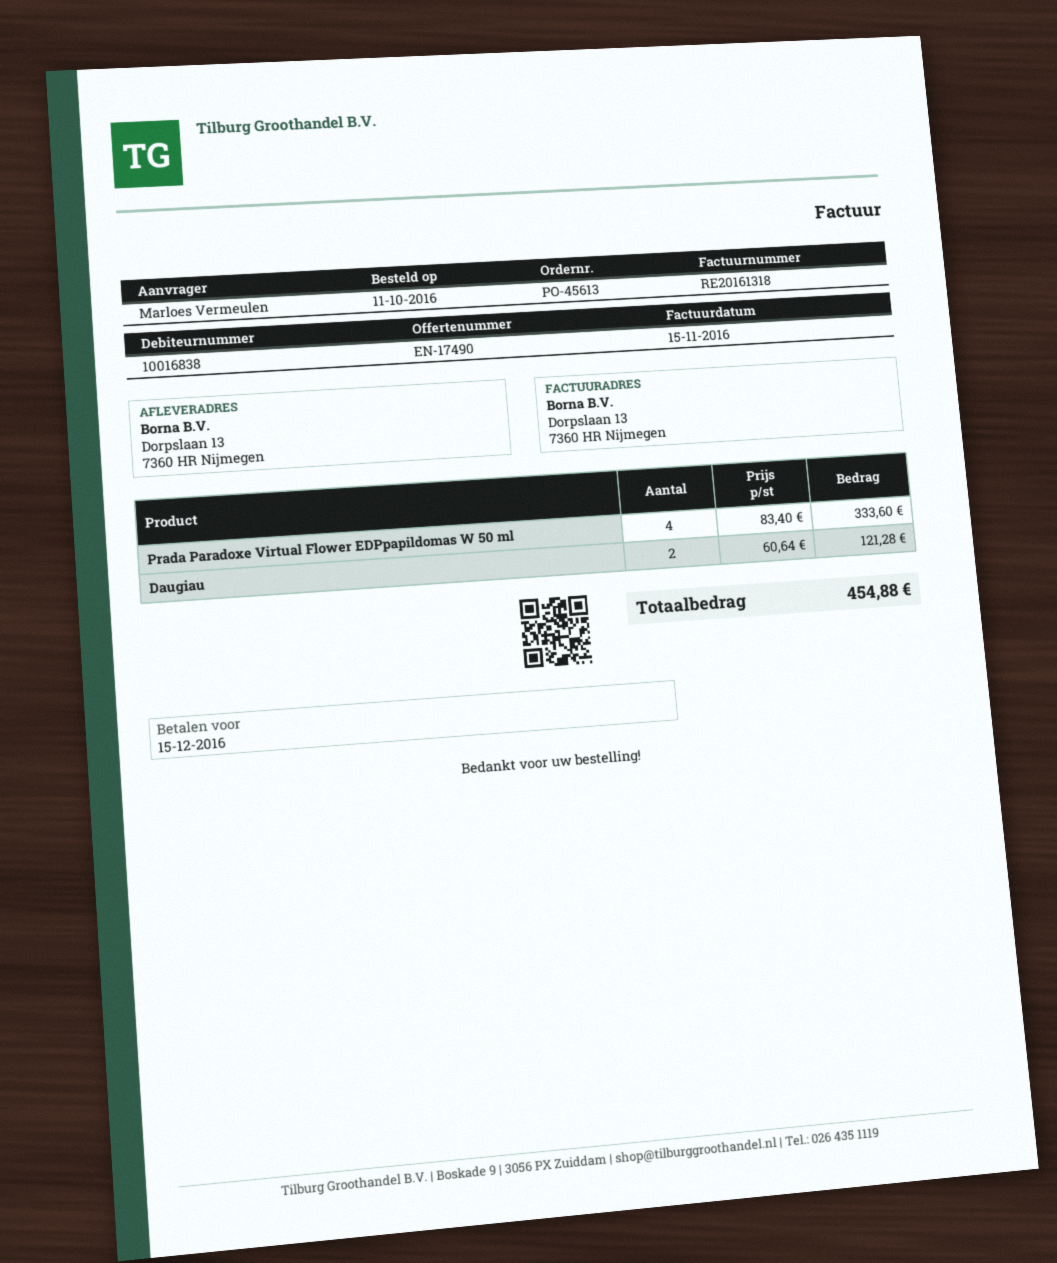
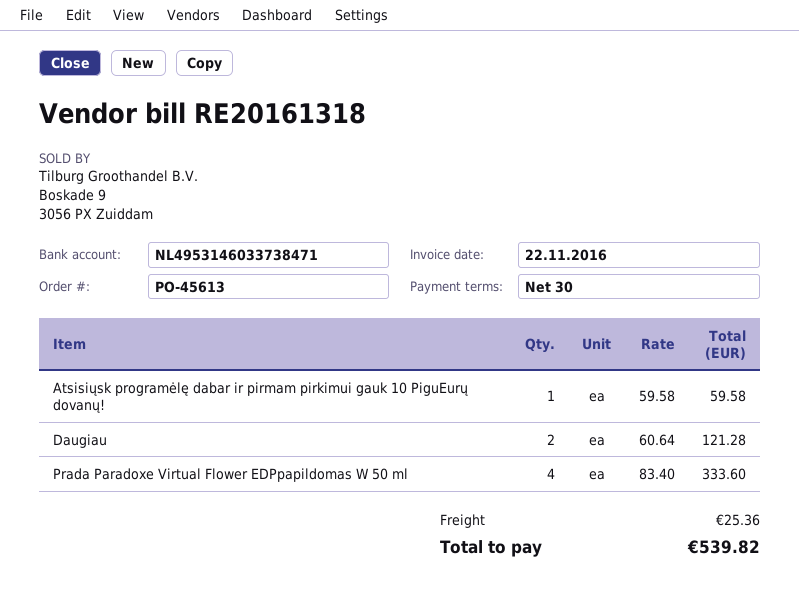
invoice date: 2016-11-15 -> 2016-11-22
Atsisiųsk programėlę dabar ir pirmam pirkimui gauk 10 PiguEurų dovanų!: none -> 1 x 59.58 = 59.58
shipping: none -> 25.36
total: 454.88 -> 539.82

